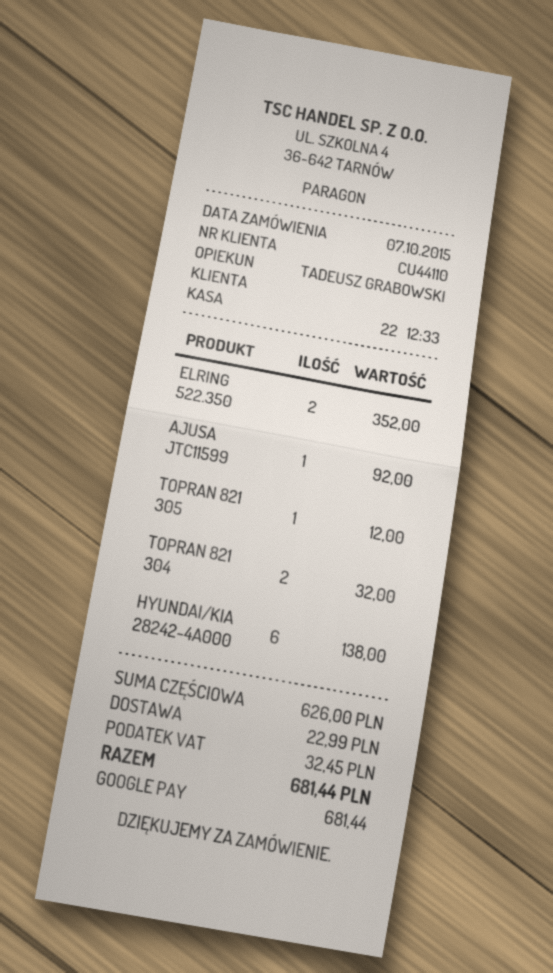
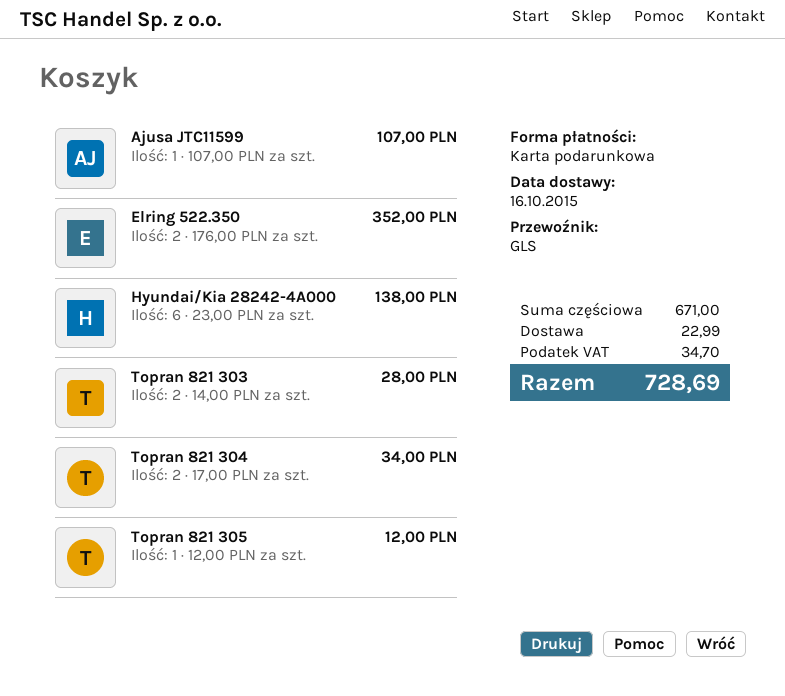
payment method: Google Pay -> gift card
AJUSA JTC11599: 1 for 92.00 -> 1 for 107.00
TOPRAN 821 304: 2 for 32.00 -> 2 for 34.00
Topran 821 303: none -> 2 for 28.00
subtotal: 626.00 -> 671.00
tax: 32.45 -> 34.70
total: 681.44 -> 728.69

